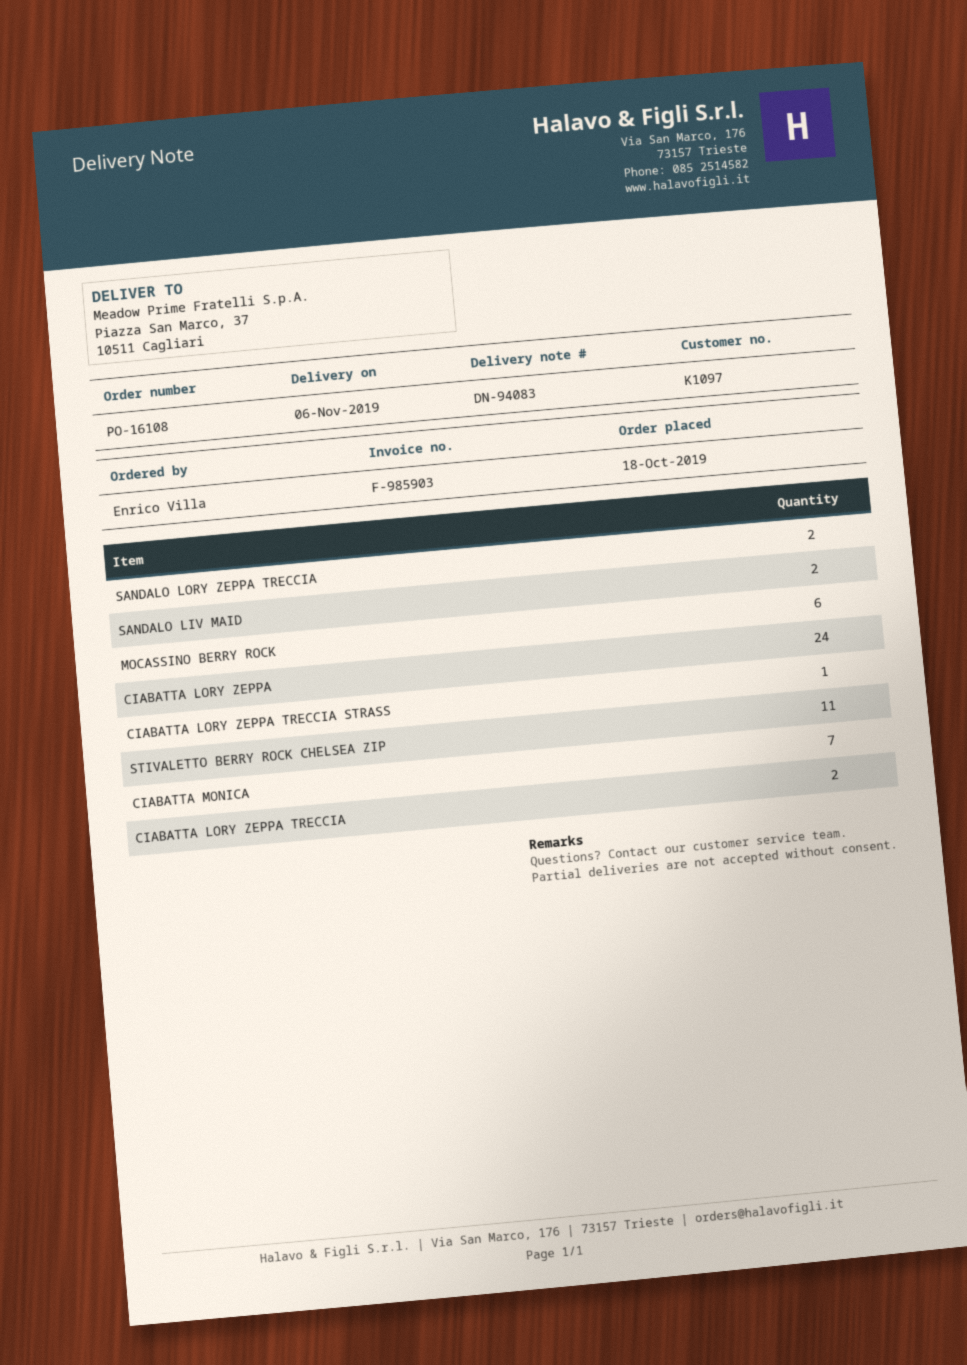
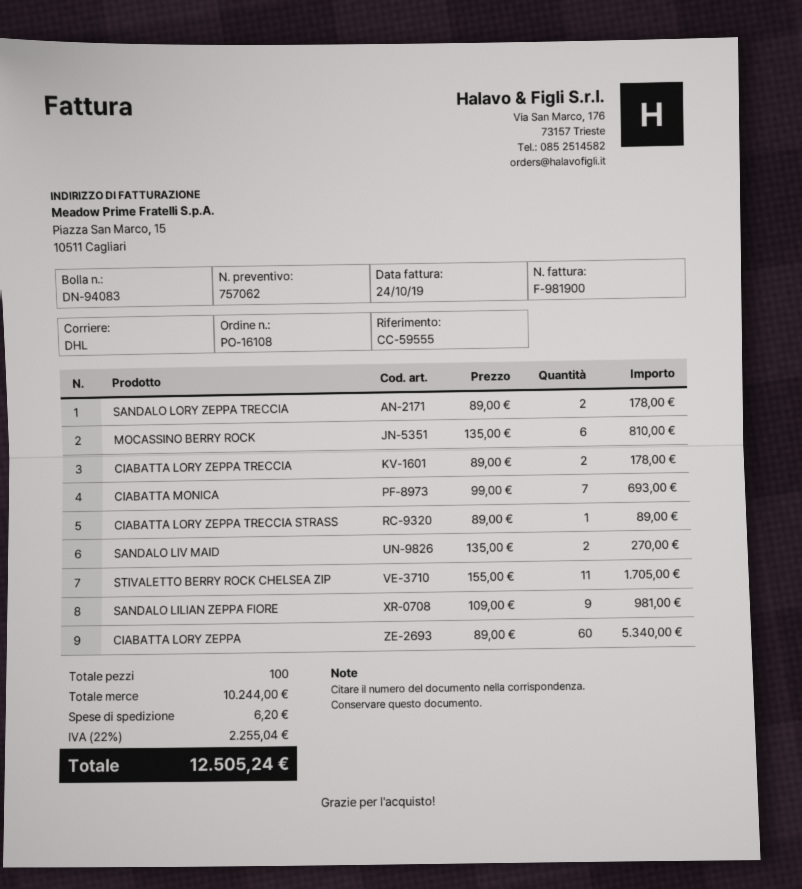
invoice number: F-985903 -> F-981900
CIABATTA LORY ZEPPA: 24 -> 60
SANDALO LILIAN ZEPPA FIORE: none -> 9

